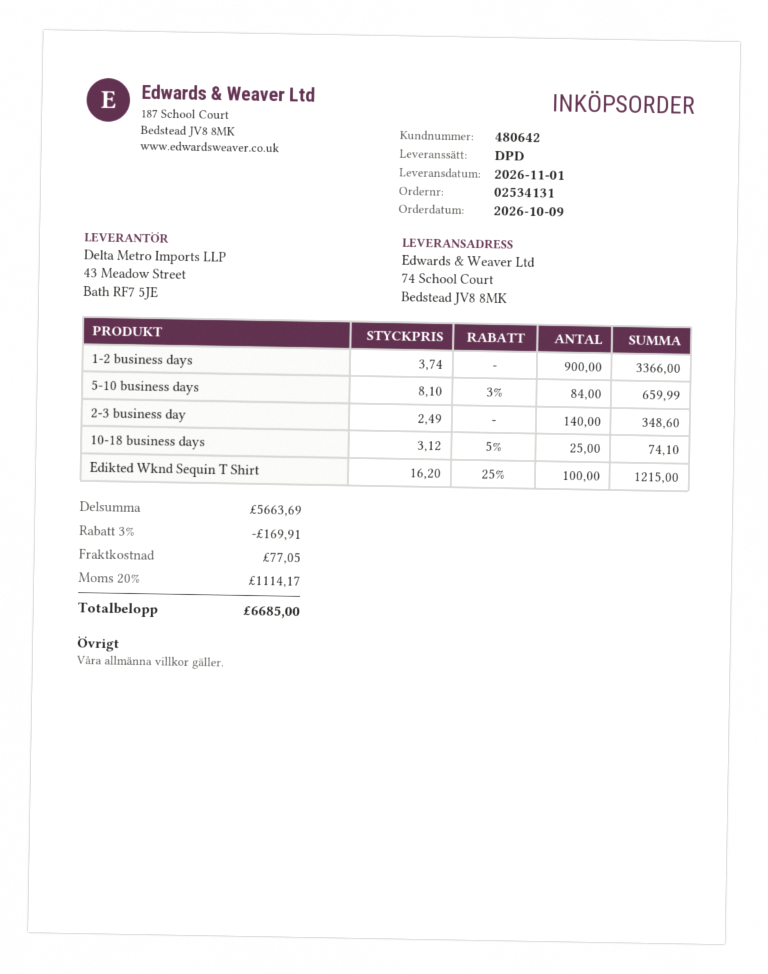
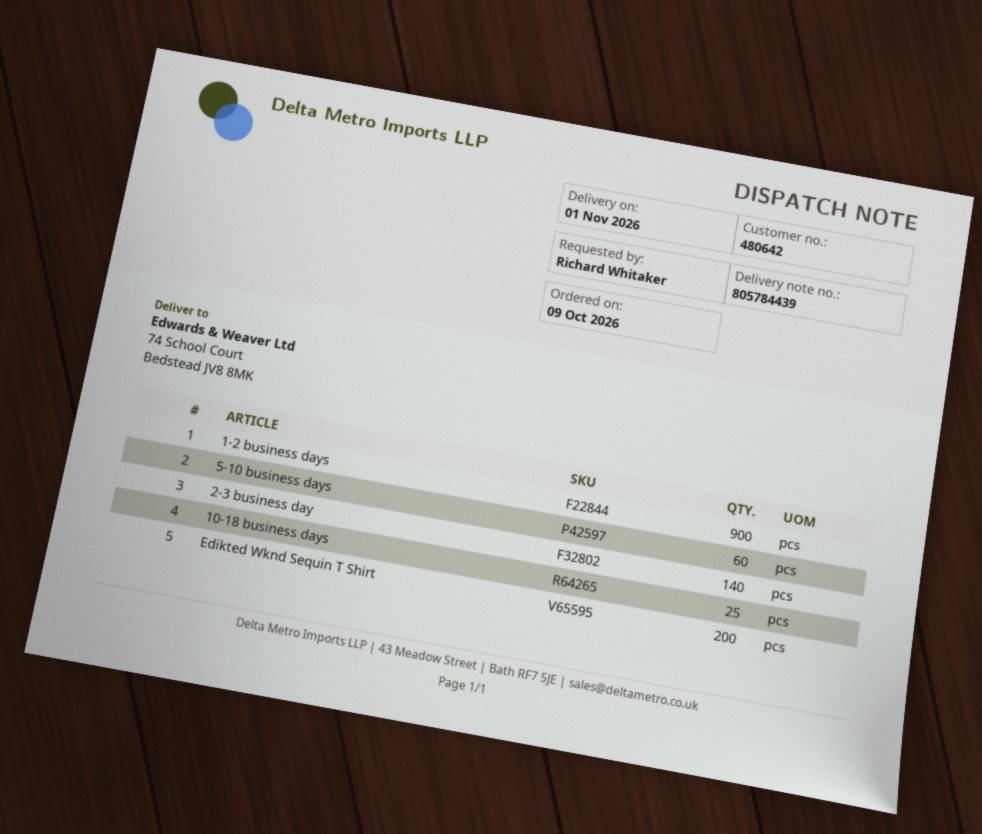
5-10 business days: 84 -> 60
Edikted Wknd Sequin T Shirt: 100 -> 200

